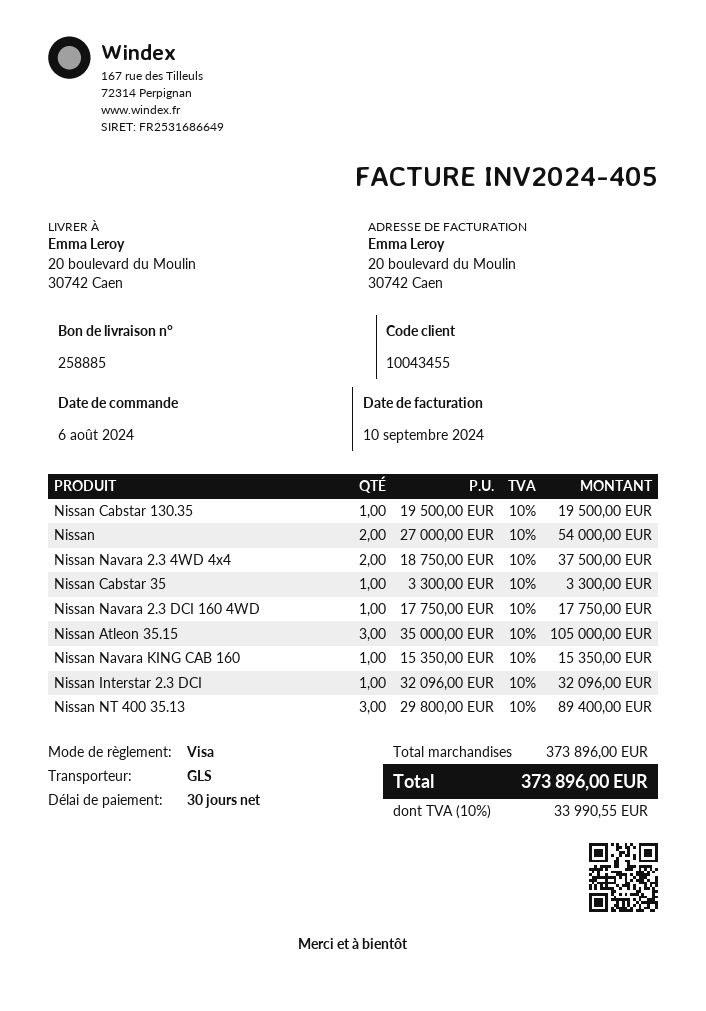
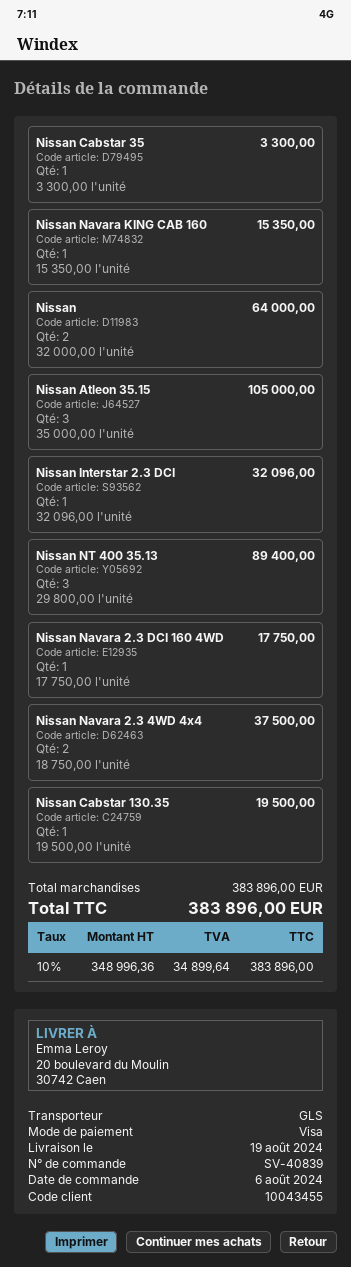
Nissan: 2 x 27000.00 = 54000.00 -> 2 x 32000.00 = 64000.00
subtotal: 373896.00 -> 383896.00
tax: 10% = 33990.55 -> 10% = 34899.64
total: 373896.00 -> 383896.00

